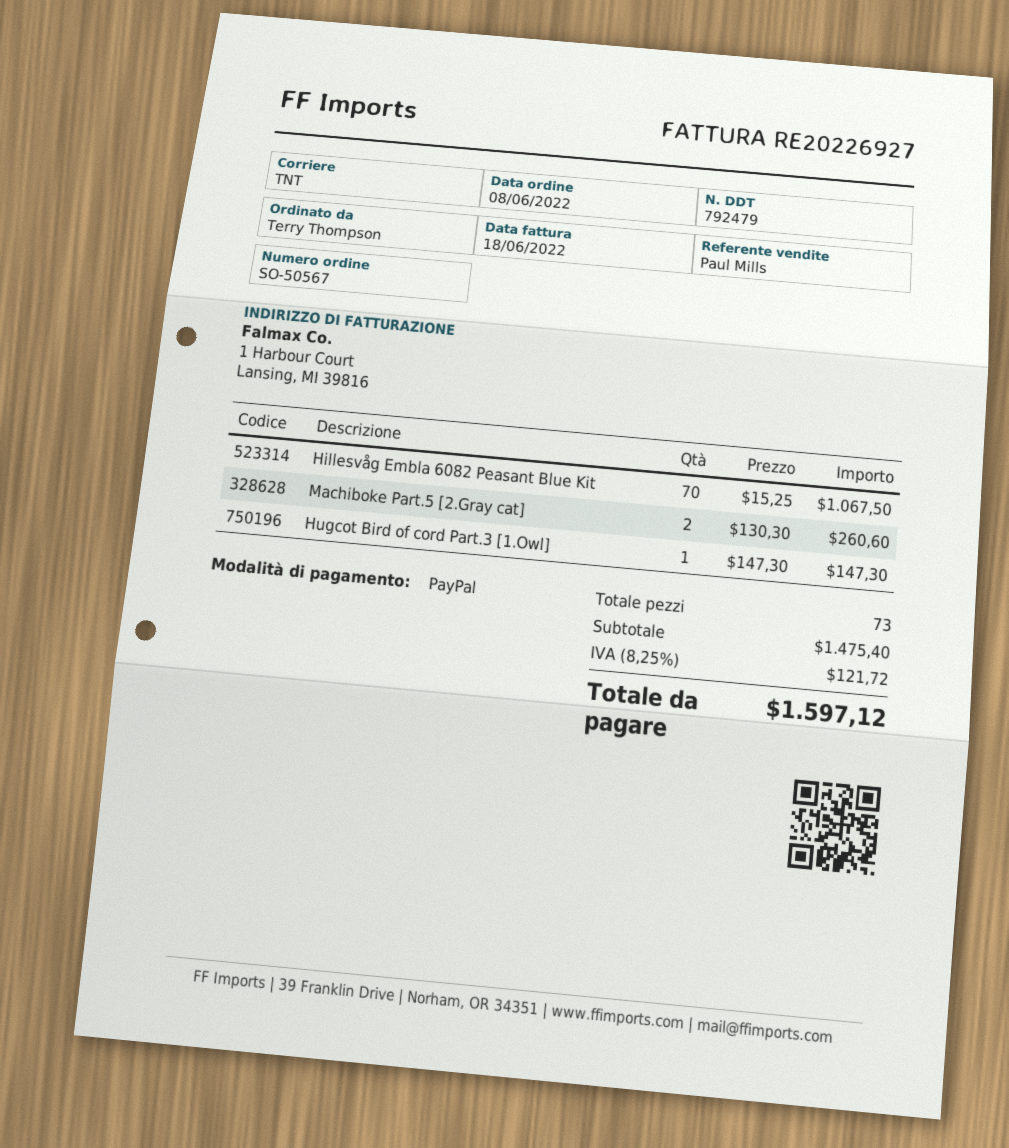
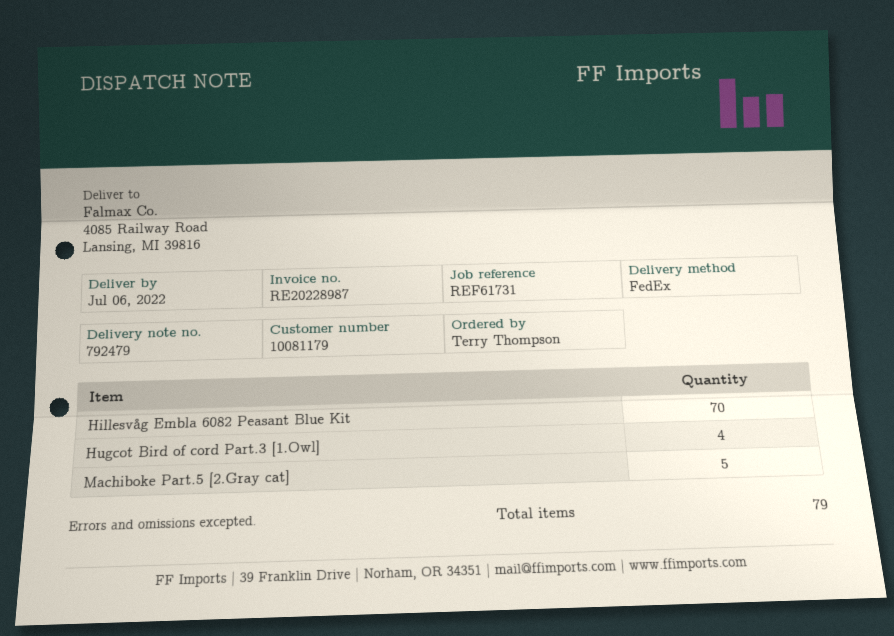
invoice number: RE20226927 -> RE20228987
shipping method: TNT -> FedEx
Machiboke Part.5 [2.Gray cat]: 2 -> 5
Hugcot Bird of cord Part.3 [1.Owl]: 1 -> 4
total quantity: 73 -> 79

